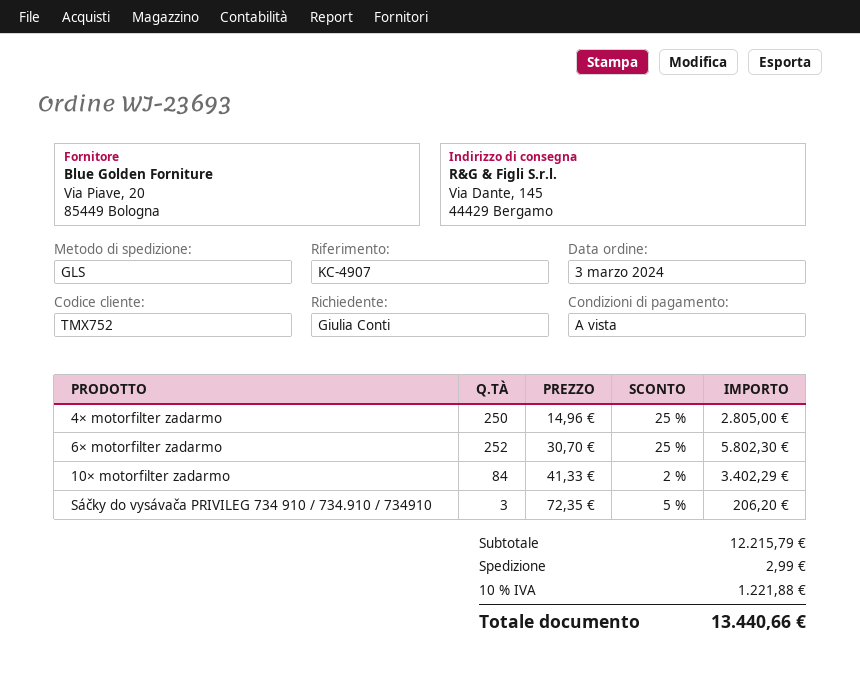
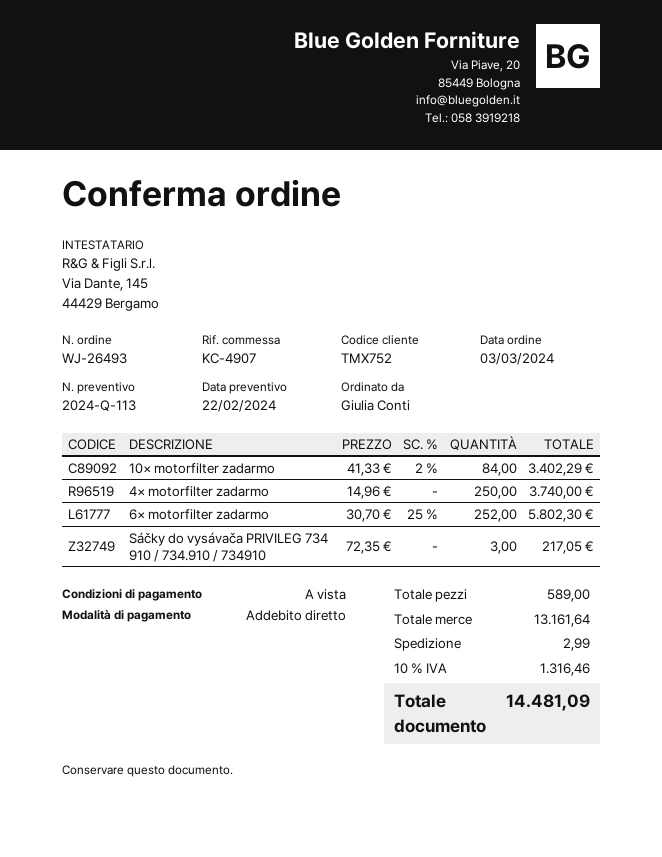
order number: WJ-23693 -> WJ-26493
4× motorfilter zadarmo: 250 x 14.96 - 25% = 2805.00 -> 250 x 14.96 = 3740.00
Sáčky do vysávača PRIVILEG 734 910 / 734.910 / 734910: 3 x 72.35 - 5% = 206.20 -> 3 x 72.35 = 217.05
subtotal: 12215.79 -> 13161.64
tax: 10% = 1221.88 -> 10% = 1316.46
total: 13440.66 -> 14481.09

